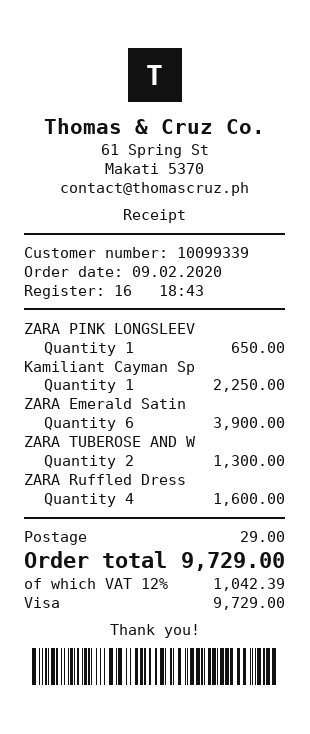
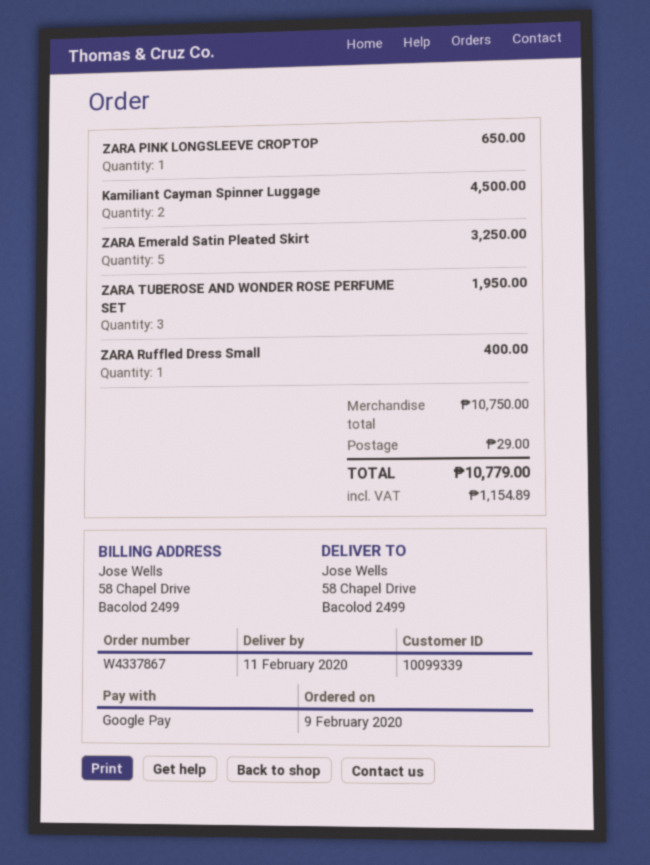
payment method: Visa -> Google Pay
Kamiliant Cayman Sp: 1 for 2250.00 -> 2 for 4500.00
ZARA Emerald Satin: 6 for 3900.00 -> 5 for 3250.00
ZARA TUBEROSE AND W: 2 for 1300.00 -> 3 for 1950.00
ZARA Ruffled Dress: 4 for 1600.00 -> 1 for 400.00
tax: 1042.39 -> 1154.89
total: 9729.00 -> 10779.00

